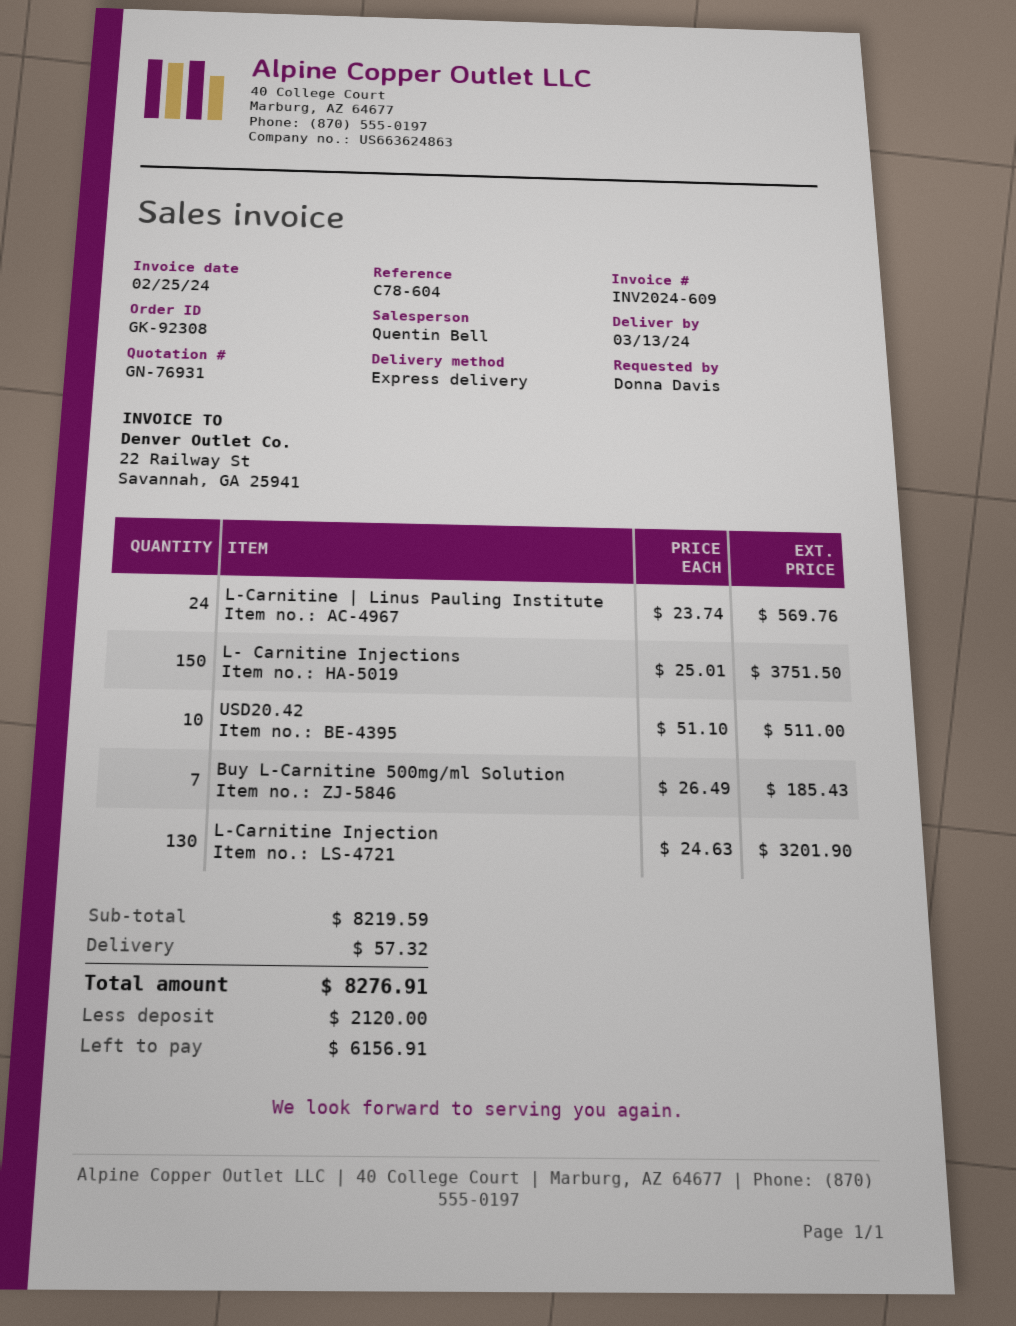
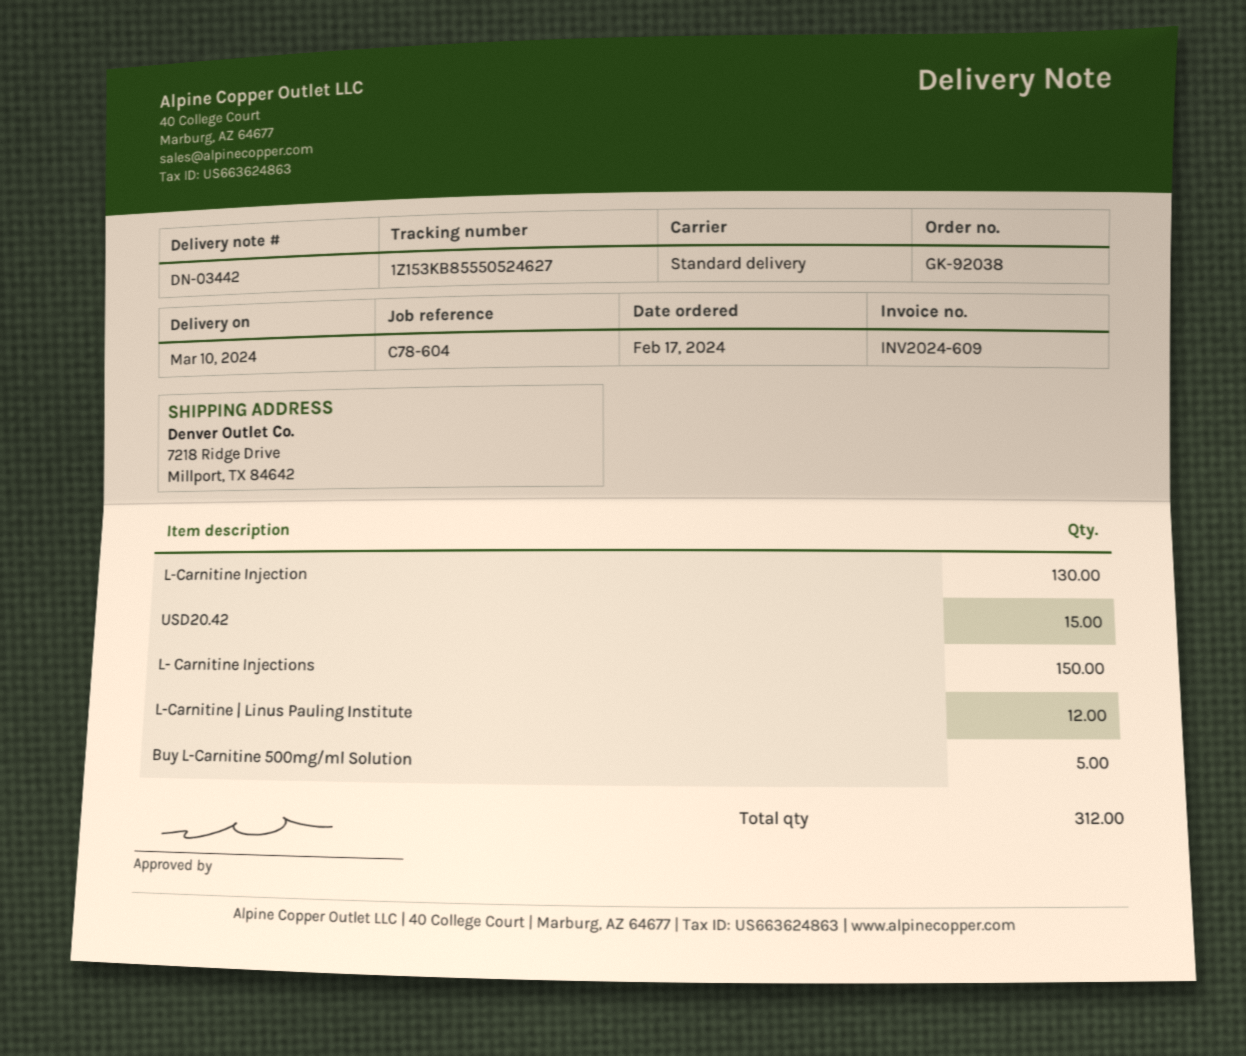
order number: GK-92308 -> GK-92038
delivery date: 2024-03-13 -> 2024-03-10
shipping method: express -> standard
L-Carnitine | Linus Pauling Institute: 24 -> 12
USD20.42: 10 -> 15
Buy L-Carnitine 500mg/ml Solution: 7 -> 5

